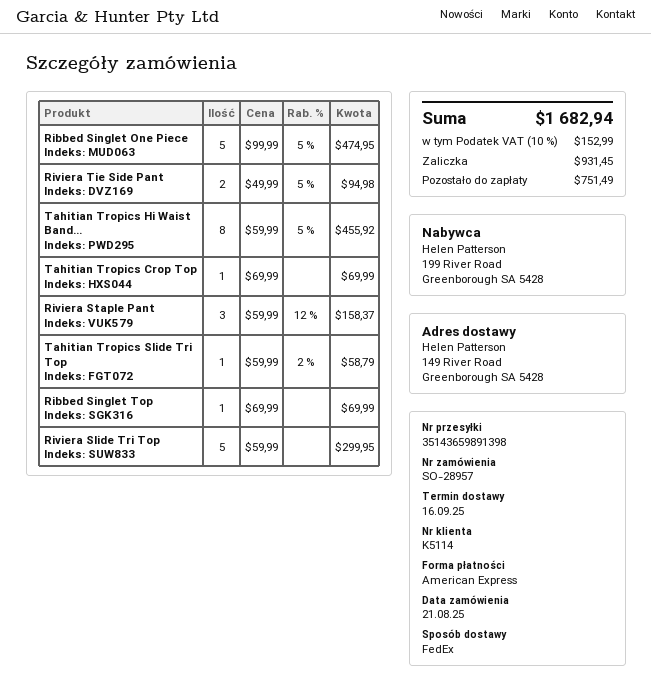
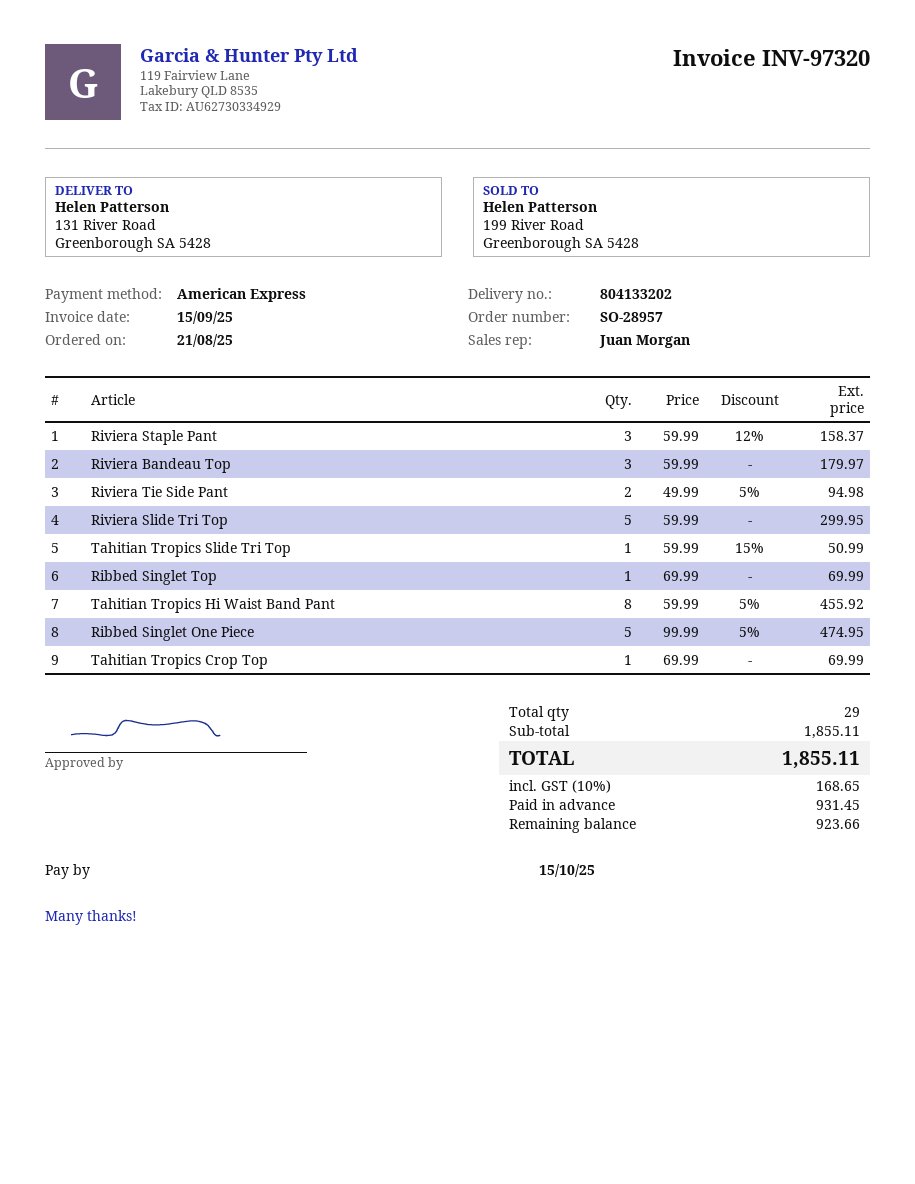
ship to: 149 River Road, Greenborough SA 5428 -> 131 River Road, Greenborough SA 5428
Tahitian Tropics Slide Tri Top: 1 x 59.99 - 2% = 58.79 -> 1 x 59.99 - 15% = 50.99
Riviera Bandeau Top: none -> 3 x 59.99 = 179.97
tax: 10% = 152.99 -> 10% = 168.65
total: 1682.94 -> 1855.11
balance: 751.49 -> 923.66

